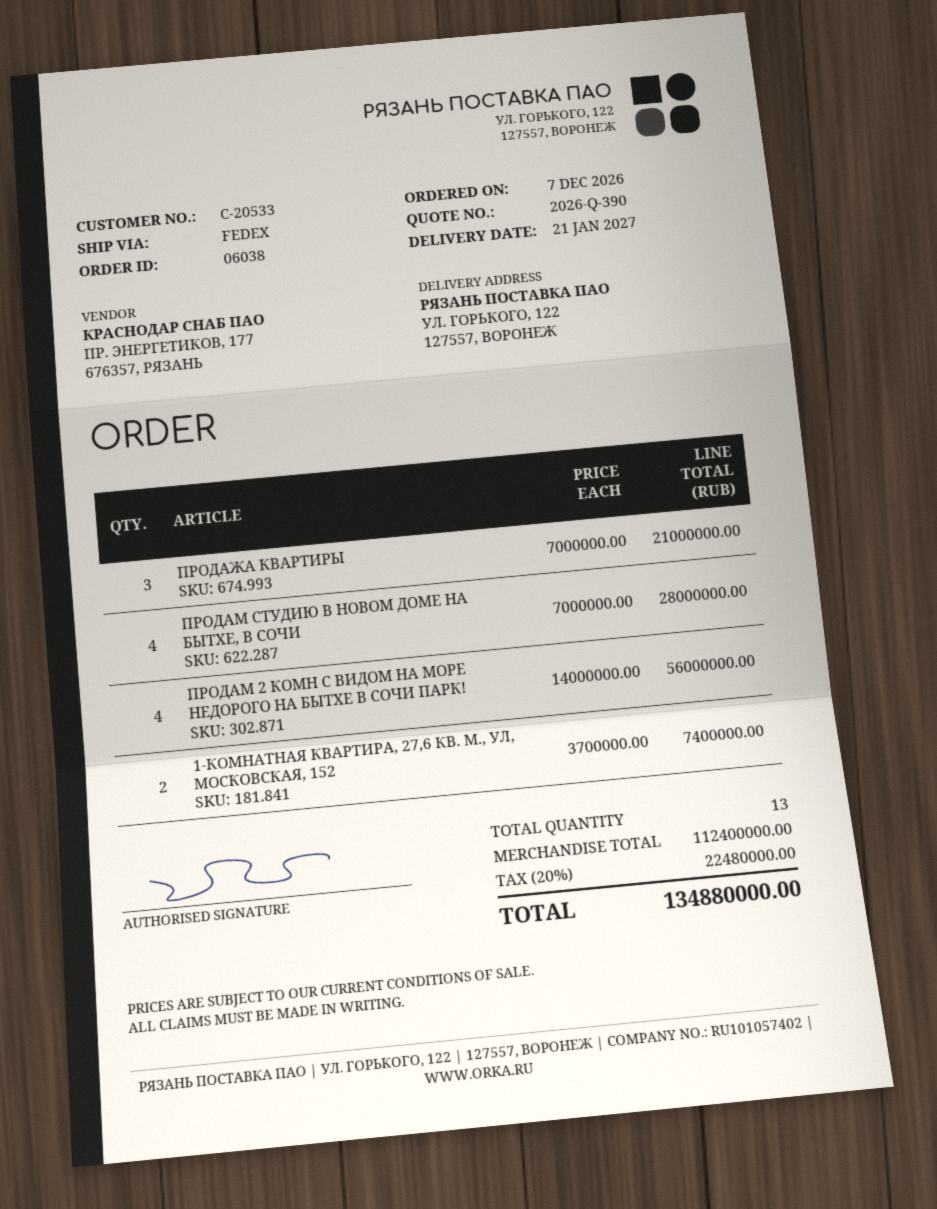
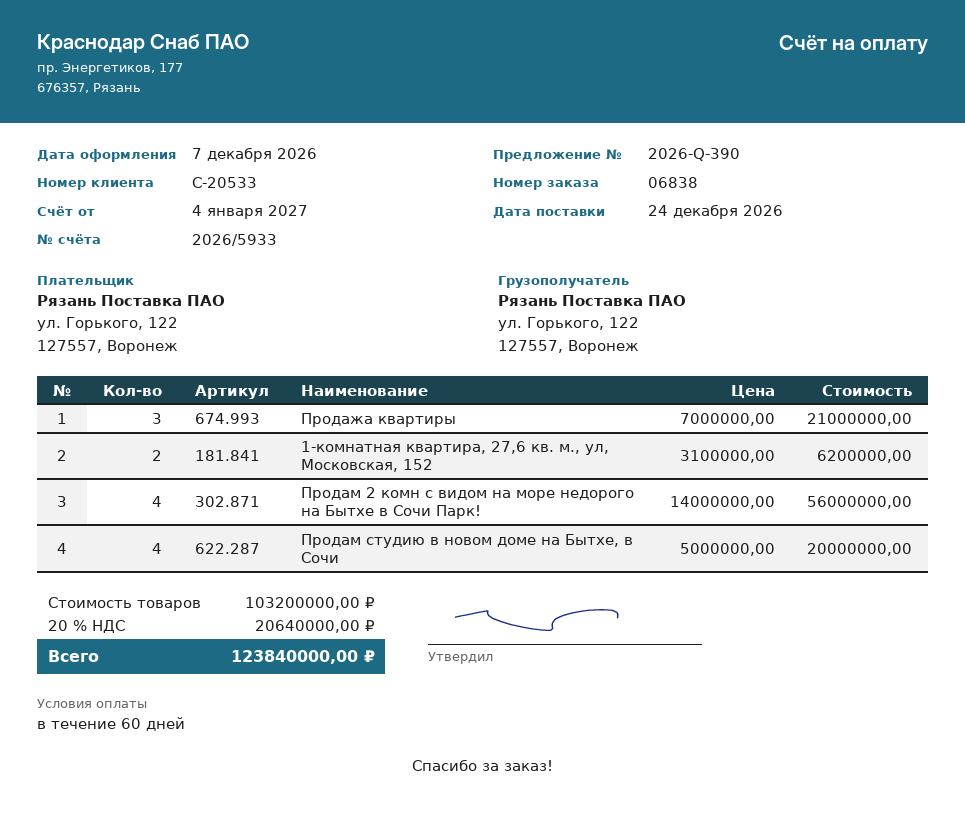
order number: 06038 -> 06838
delivery date: 2027-01-21 -> 2026-12-24
ПРОДАМ СТУДИЮ В НОВОМ ДОМЕ НА БЫТХЕ, В СОЧИ: 4 x 7000000.00 = 28000000.00 -> 4 x 5000000.00 = 20000000.00
1-КОМНАТНАЯ КВАРТИРА, 27,6 КВ. М., УЛ, МОСКОВСКАЯ, 152: 2 x 3700000.00 = 7400000.00 -> 2 x 3100000.00 = 6200000.00
subtotal: 112400000.00 -> 103200000.00
tax: 20% = 22480000.00 -> 20% = 20640000.00
total: 134880000.00 -> 123840000.00

